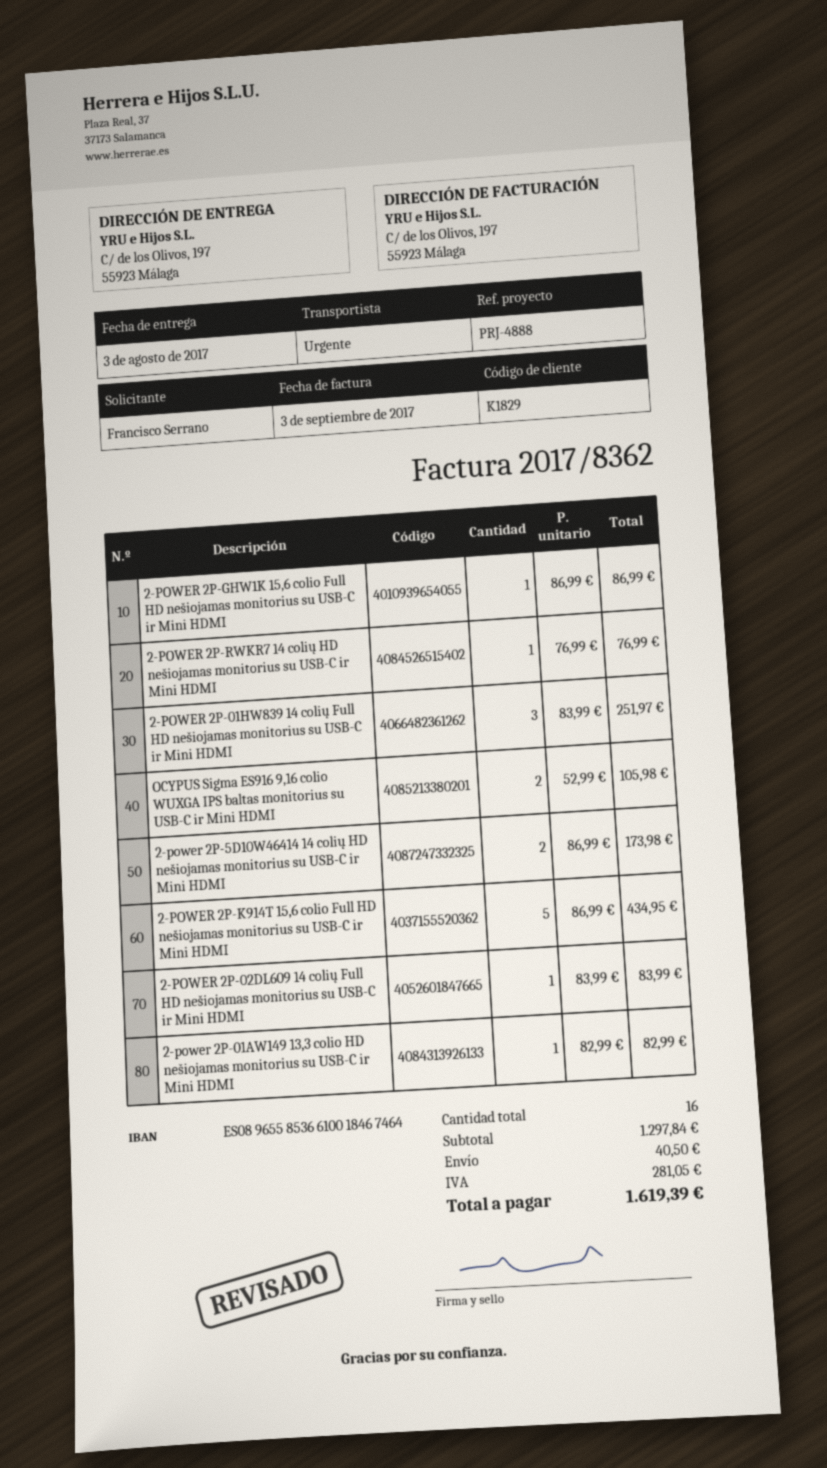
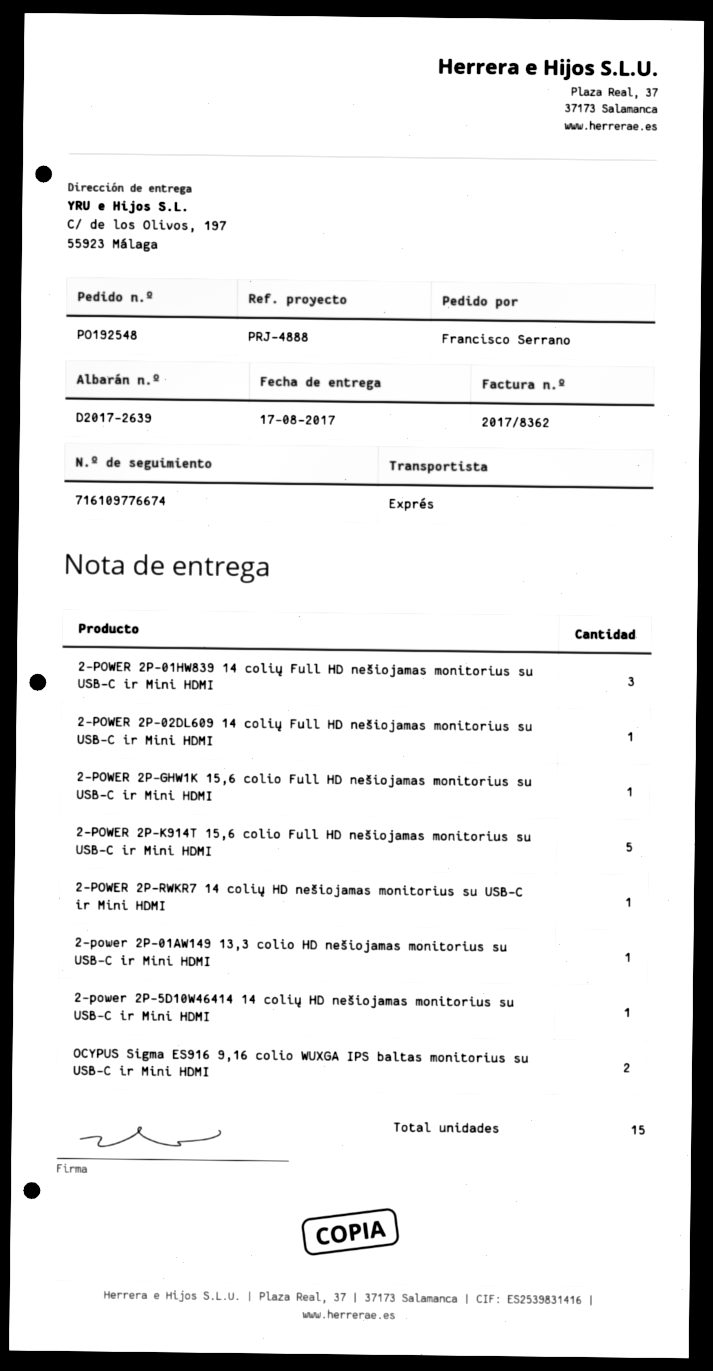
delivery date: 2017-08-03 -> 2017-08-17
2-power 2P-5D10W46414 14 colių HD nešiojamas monitorius su USB-C ir Mini HDMI: 2 -> 1
total quantity: 16 -> 15

